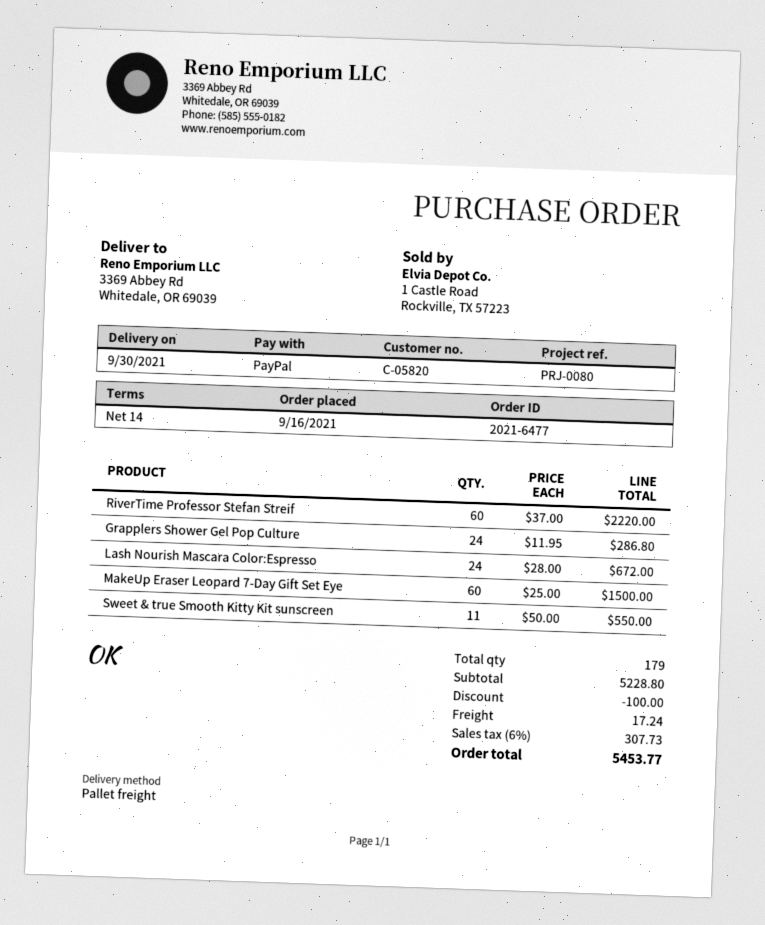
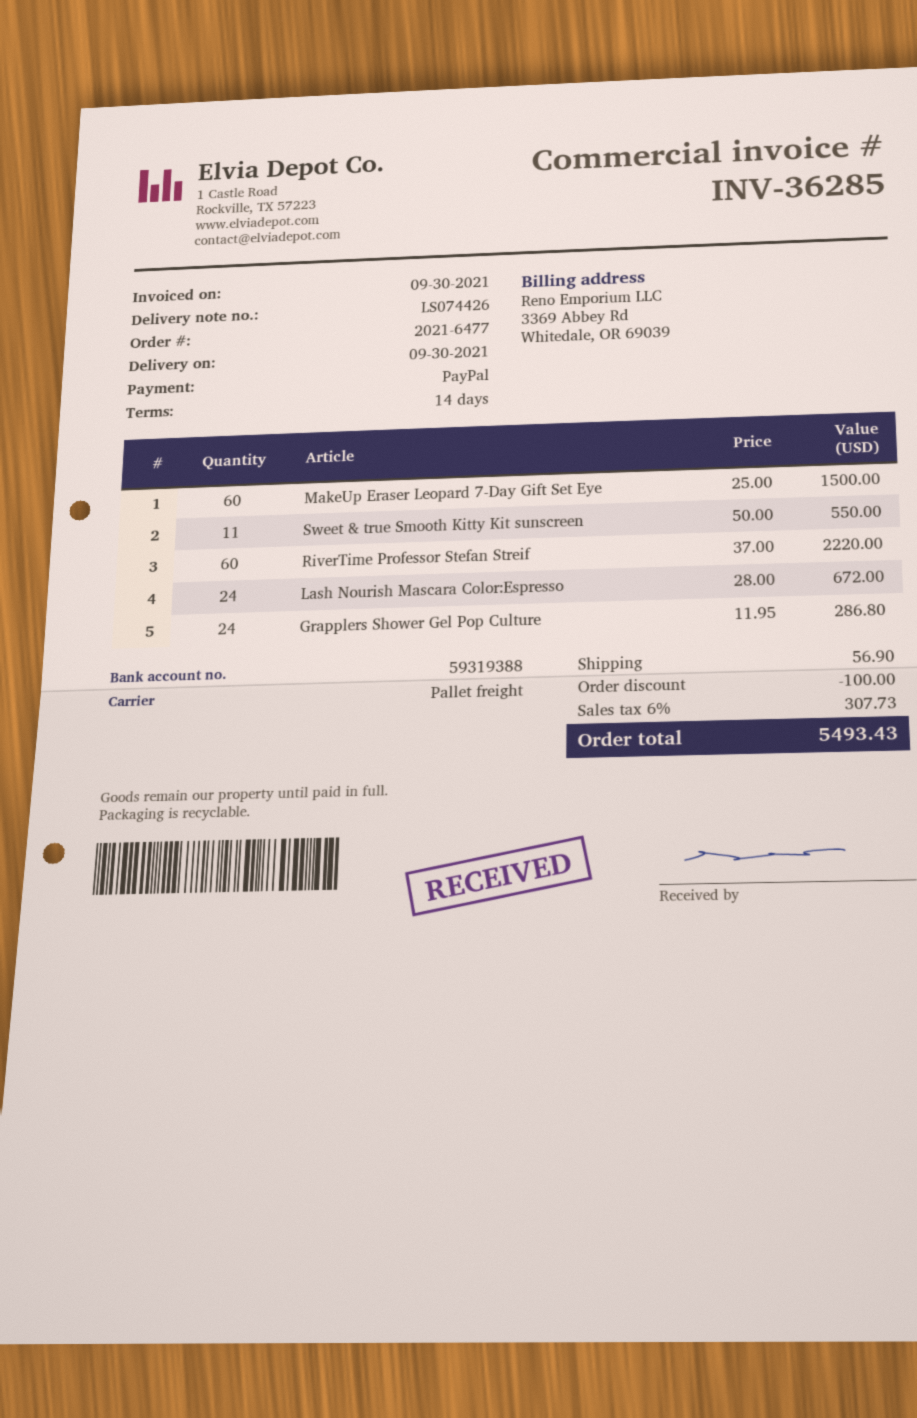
shipping: 17.24 -> 56.90
total: 5453.77 -> 5493.43

